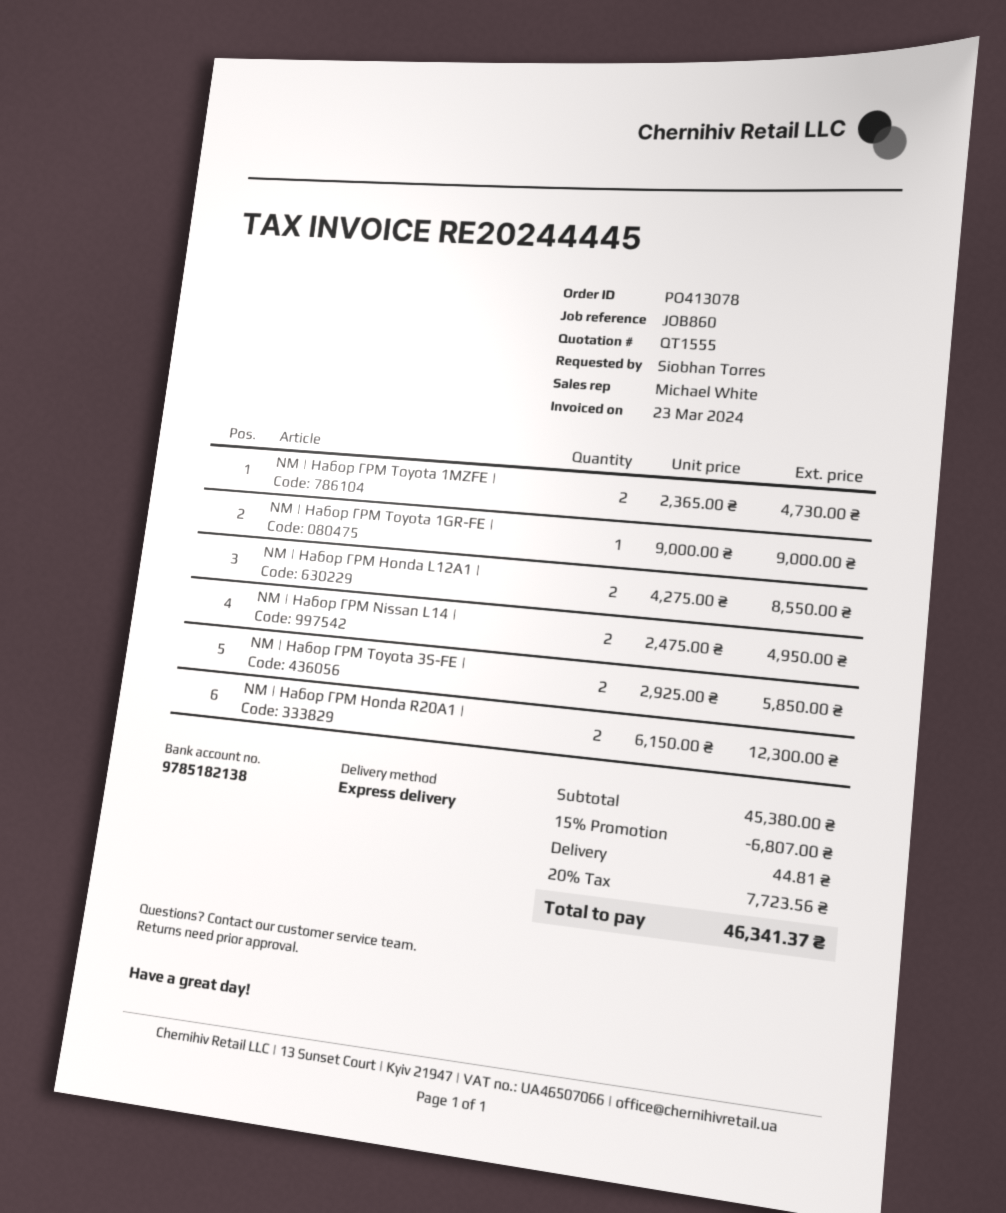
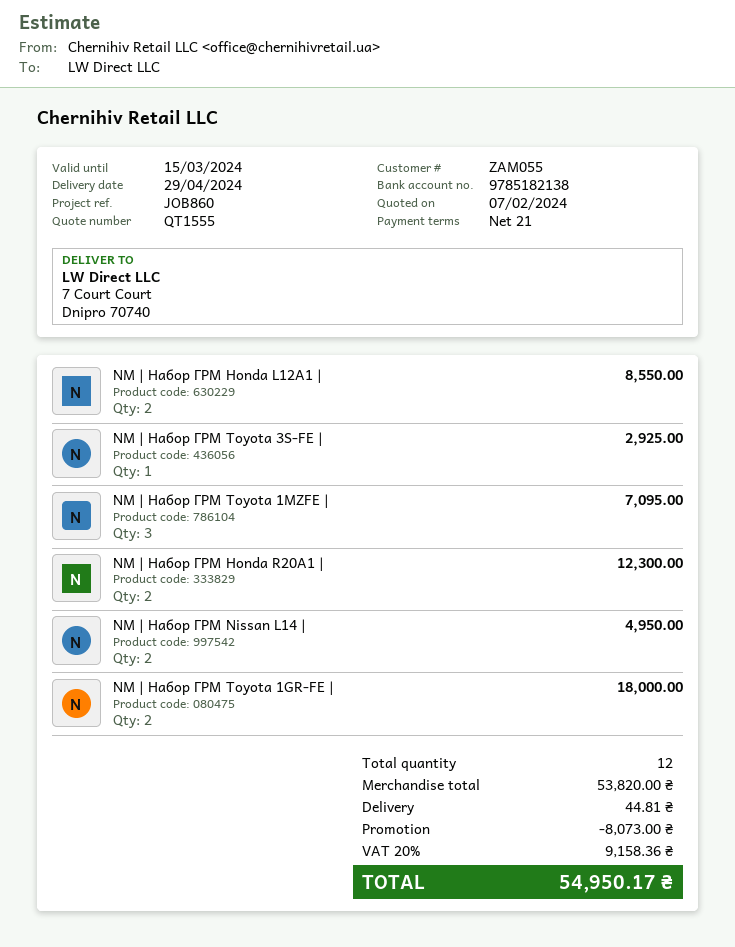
NM | Набор ГРМ Toyota 1MZFE |: 2 for 4730.00 -> 3 for 7095.00
NM | Набор ГРМ Toyota 1GR-FE |: 1 for 9000.00 -> 2 for 18000.00
NM | Набор ГРМ Toyota 3S-FE |: 2 for 5850.00 -> 1 for 2925.00
subtotal: 45380.00 -> 53820.00
discount: 6807.00 -> 8073.00
tax: 20% = 7723.56 -> 20% = 9158.36
total: 46341.37 -> 54950.17

